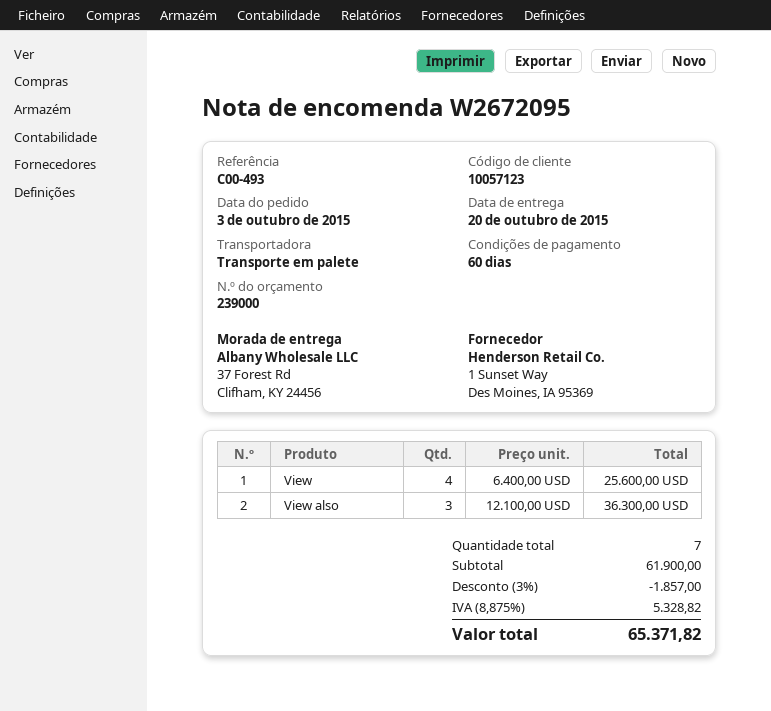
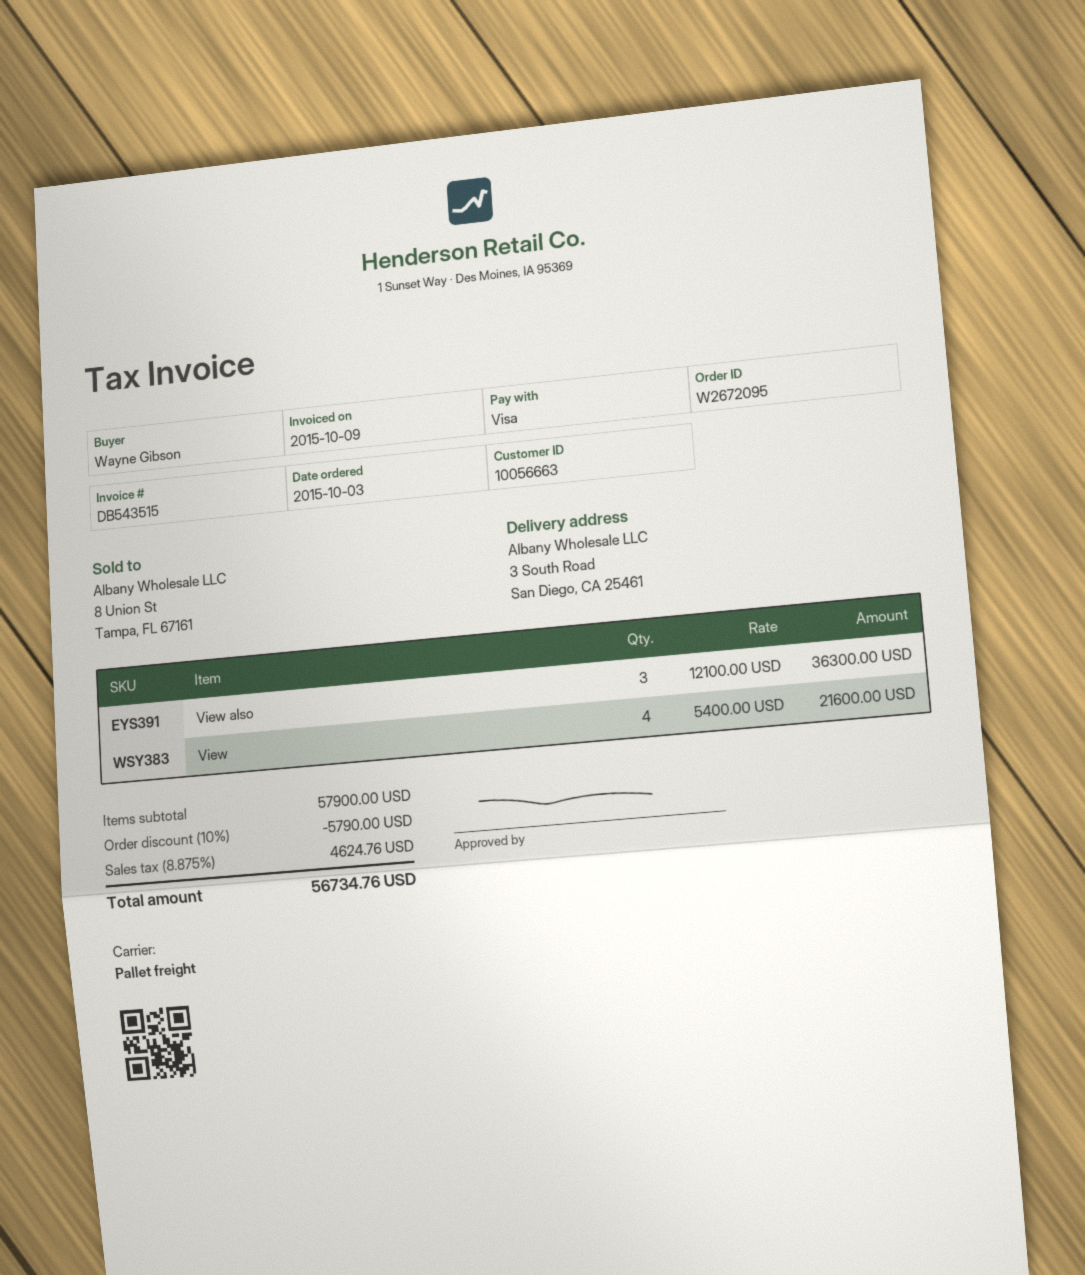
customer number: 10057123 -> 10056663
ship to: 37 Forest Rd, Clifham, KY 24456 -> 3 South Road, San Diego, CA 25461
View: 4 x 6400.00 = 25600.00 -> 4 x 5400.00 = 21600.00
subtotal: 61900.00 -> 57900.00
discount: 3% = 1857.00 -> 10% = 5790.00
tax: 8.875% = 5328.82 -> 8.875% = 4624.76
total: 65371.82 -> 56734.76

